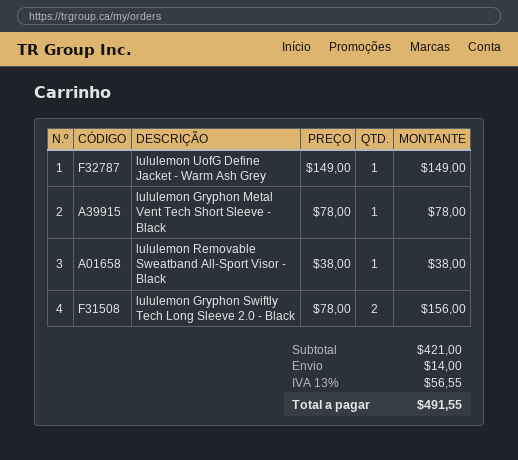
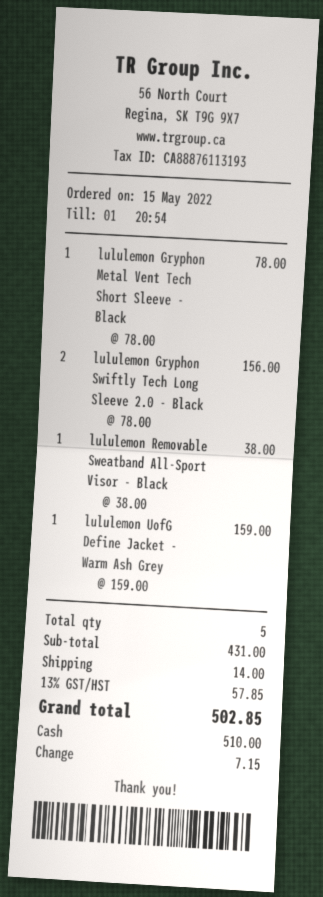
lululemon UofG Define Jacket - Warm Ash Grey: 1 x 149.00 = 149.00 -> 1 x 159.00 = 159.00
subtotal: 421.00 -> 431.00
tax: 13% = 56.55 -> 13% = 57.85
total: 491.55 -> 502.85

